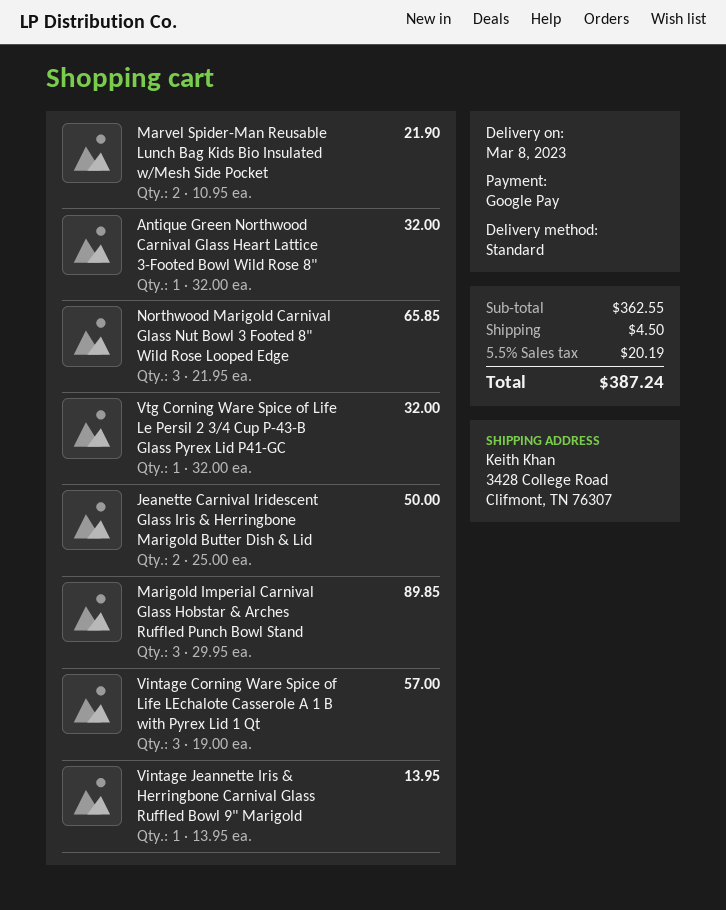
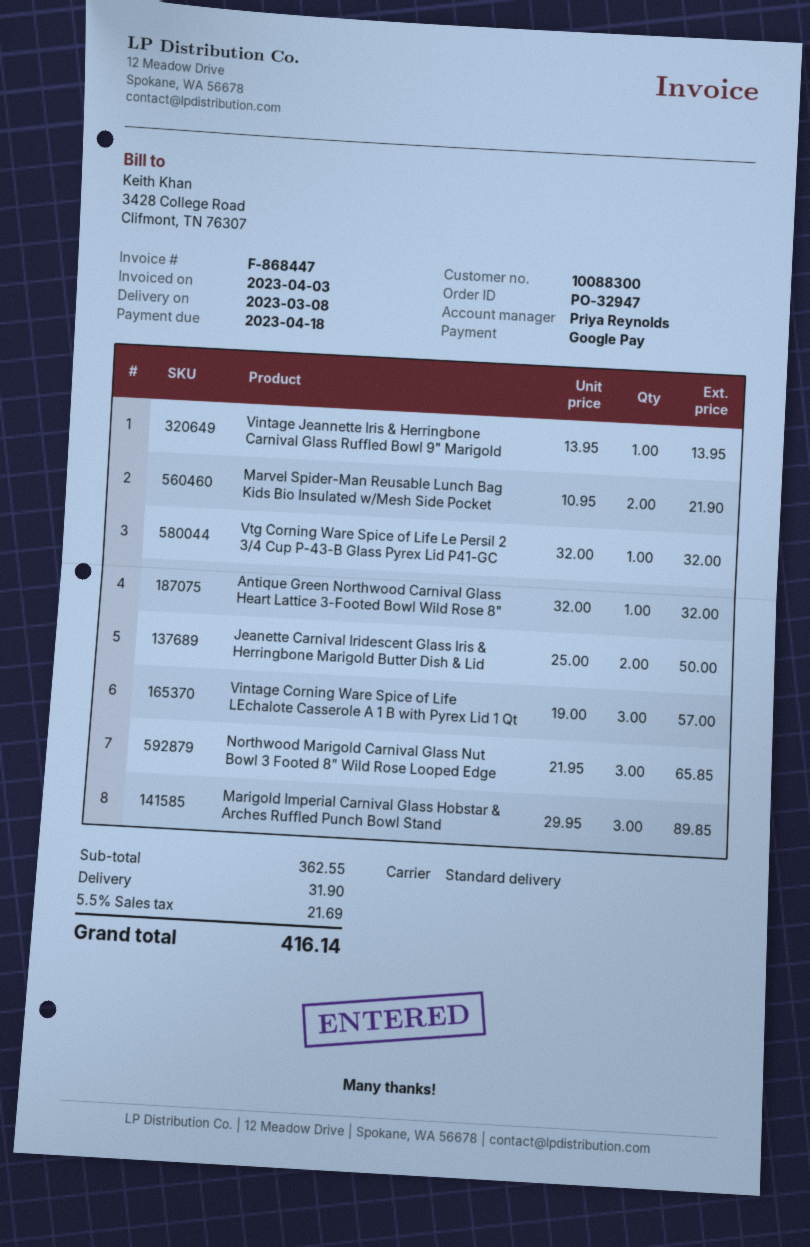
shipping: 4.50 -> 31.90
tax: 5.5% = 20.19 -> 5.5% = 21.69
total: 387.24 -> 416.14

